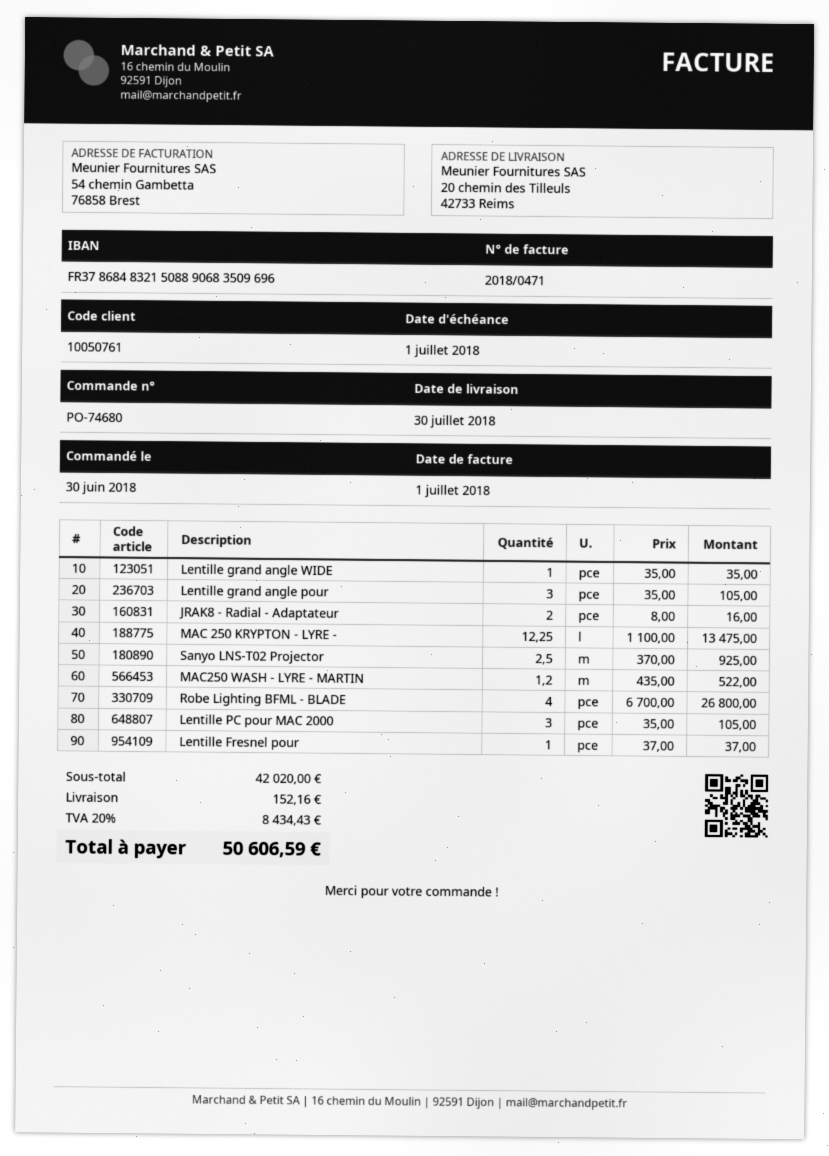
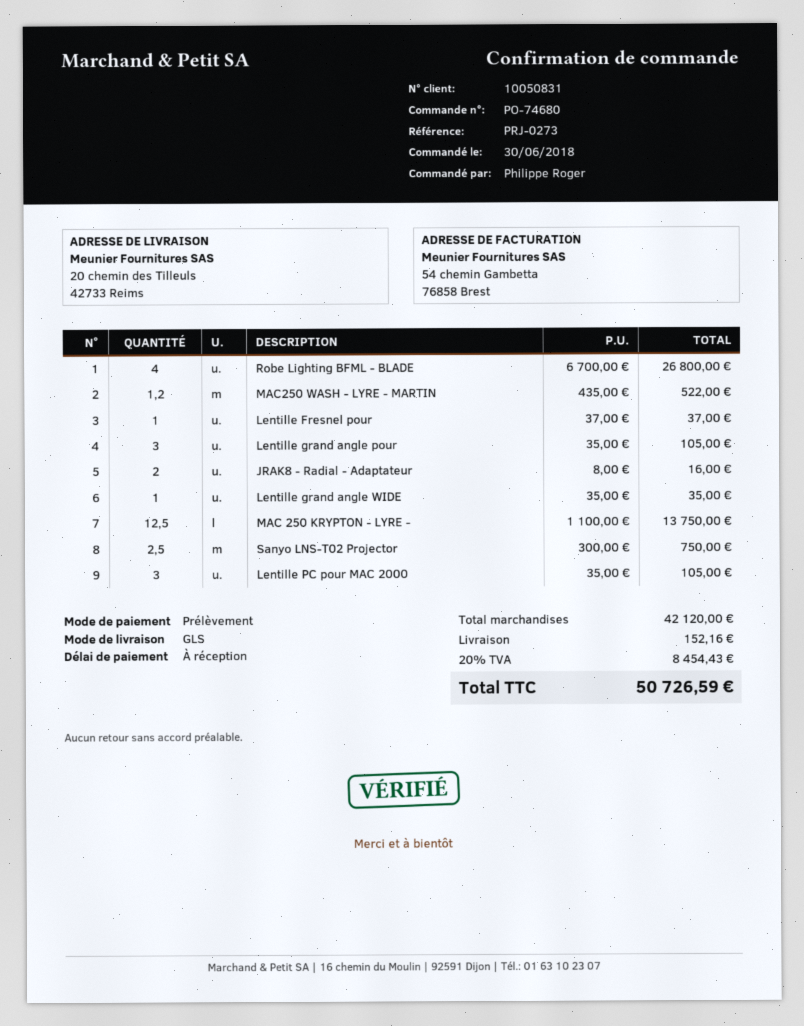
customer number: 10050761 -> 10050831
MAC 250 KRYPTON - LYRE -: 12.25 x 1100.00 = 13475.00 -> 12.5 x 1100.00 = 13750.00
Sanyo LNS-T02 Projector: 2.5 x 370.00 = 925.00 -> 2.5 x 300.00 = 750.00
subtotal: 42020.00 -> 42120.00
tax: 20% = 8434.43 -> 20% = 8454.43
total: 50606.59 -> 50726.59

